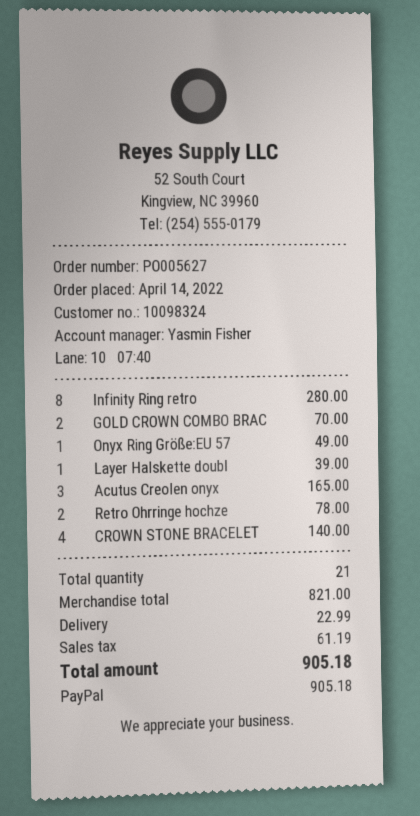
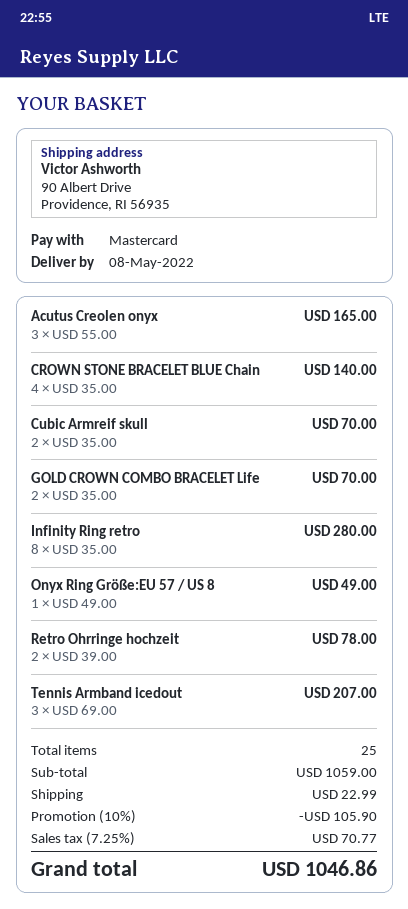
payment method: PayPal -> Mastercard
Layer Halskette doubl: 1 for 39.00 -> none
Cubic Armreif skull: none -> 2 for 70.00
Tennis Armband icedout: none -> 3 for 207.00
total quantity: 21 -> 25
subtotal: 821.00 -> 1059.00
discount: none -> 10% = 105.90
tax: 61.19 -> 70.77
total: 905.18 -> 1046.86

